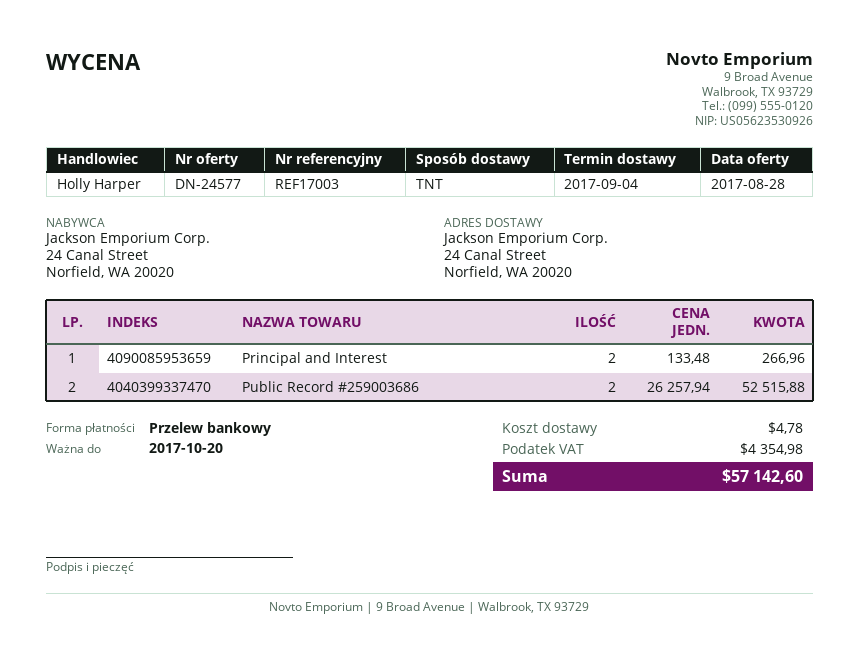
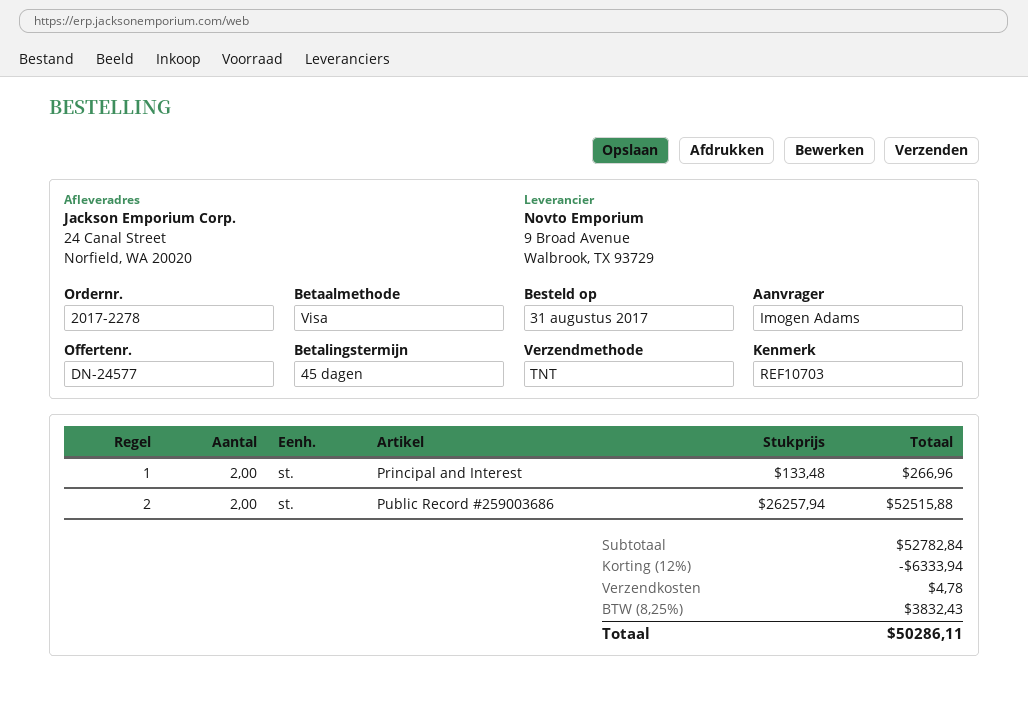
reference: REF17003 -> REF10703
payment method: bank transfer -> Visa
discount: none -> 12% = 6333.94
tax: 4354.98 -> 3832.43
total: 57142.60 -> 50286.11

